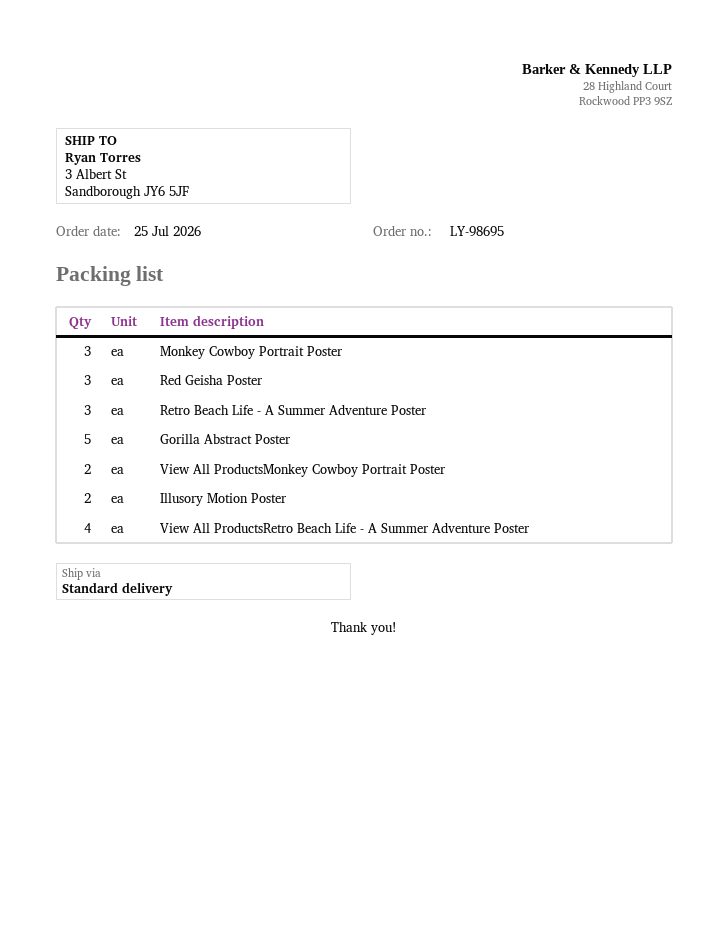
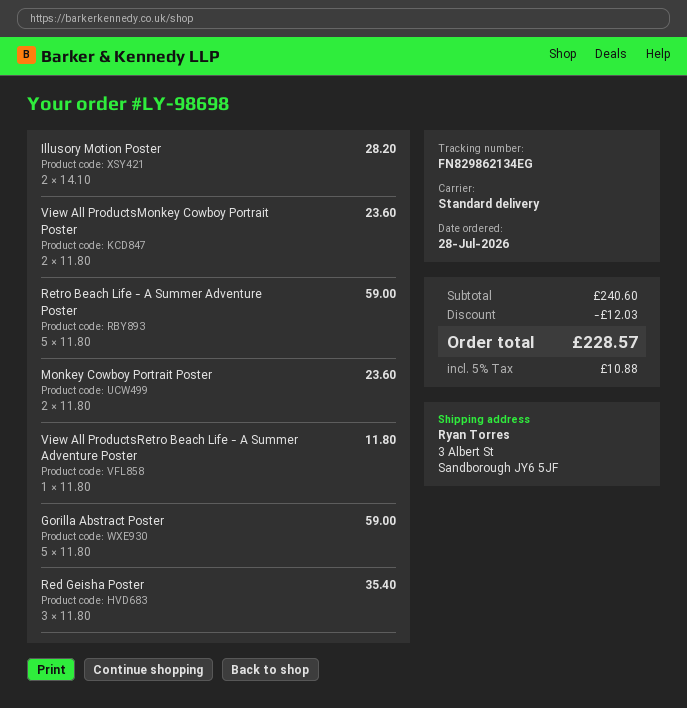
order number: LY-98695 -> LY-98698
order date: 2026-07-25 -> 2026-07-28
Monkey Cowboy Portrait Poster: 3 -> 2
Retro Beach Life - A Summer Adventure Poster: 3 -> 5
View All ProductsRetro Beach Life - A Summer Adventure Poster: 4 -> 1

